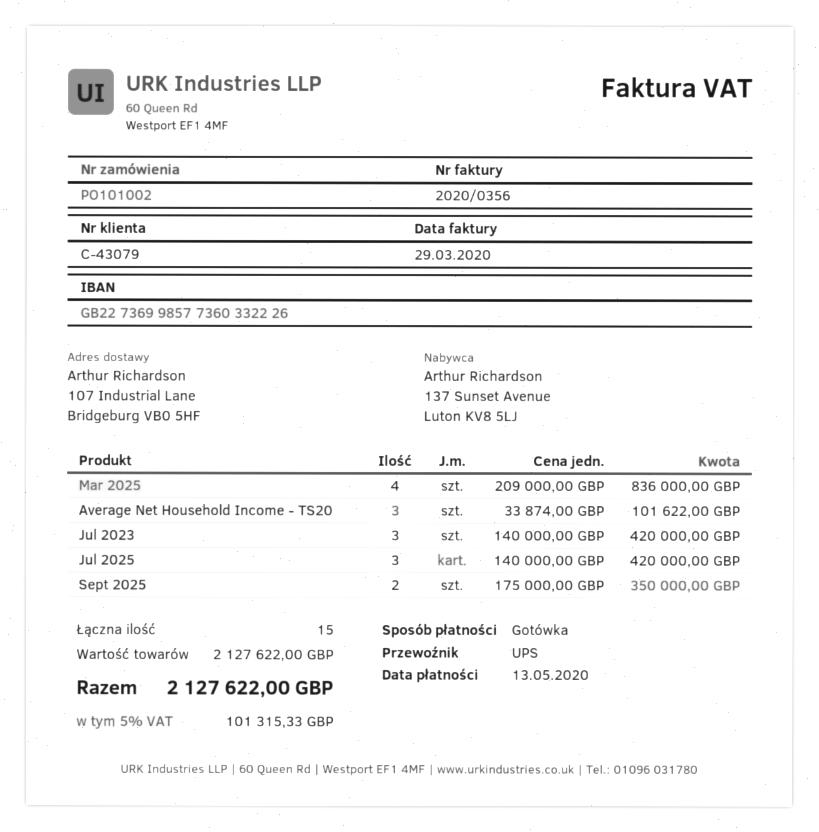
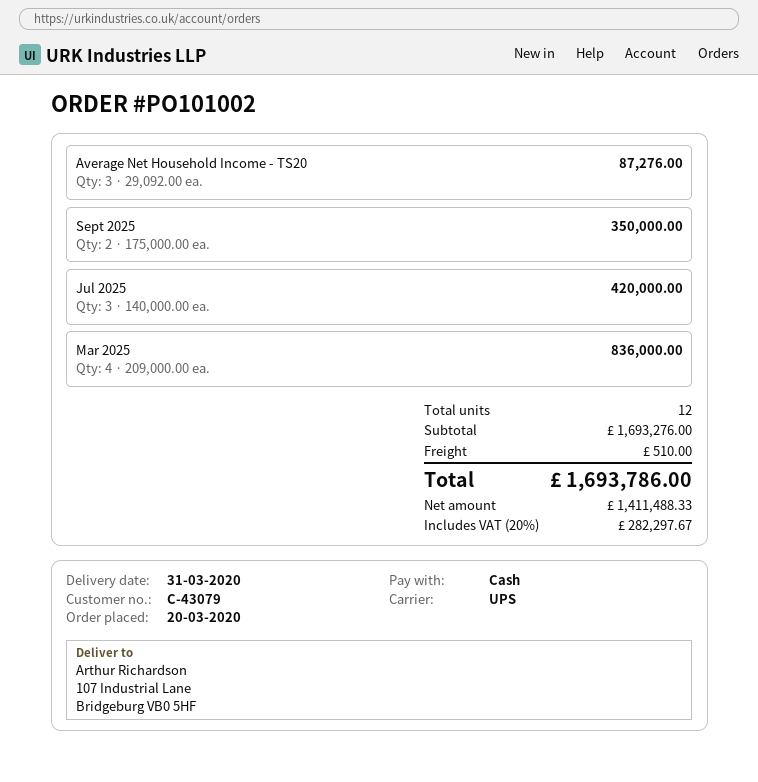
Average Net Household Income - TS20: 3 x 33874.00 = 101622.00 -> 3 x 29092.00 = 87276.00
Jul 2023: 3 x 140000.00 = 420000.00 -> none
total quantity: 15 -> 12
subtotal: 2127622.00 -> 1693276.00
shipping: none -> 510.00
tax: 5% = 101315.33 -> 20% = 282297.67
total: 2127622.00 -> 1693786.00

